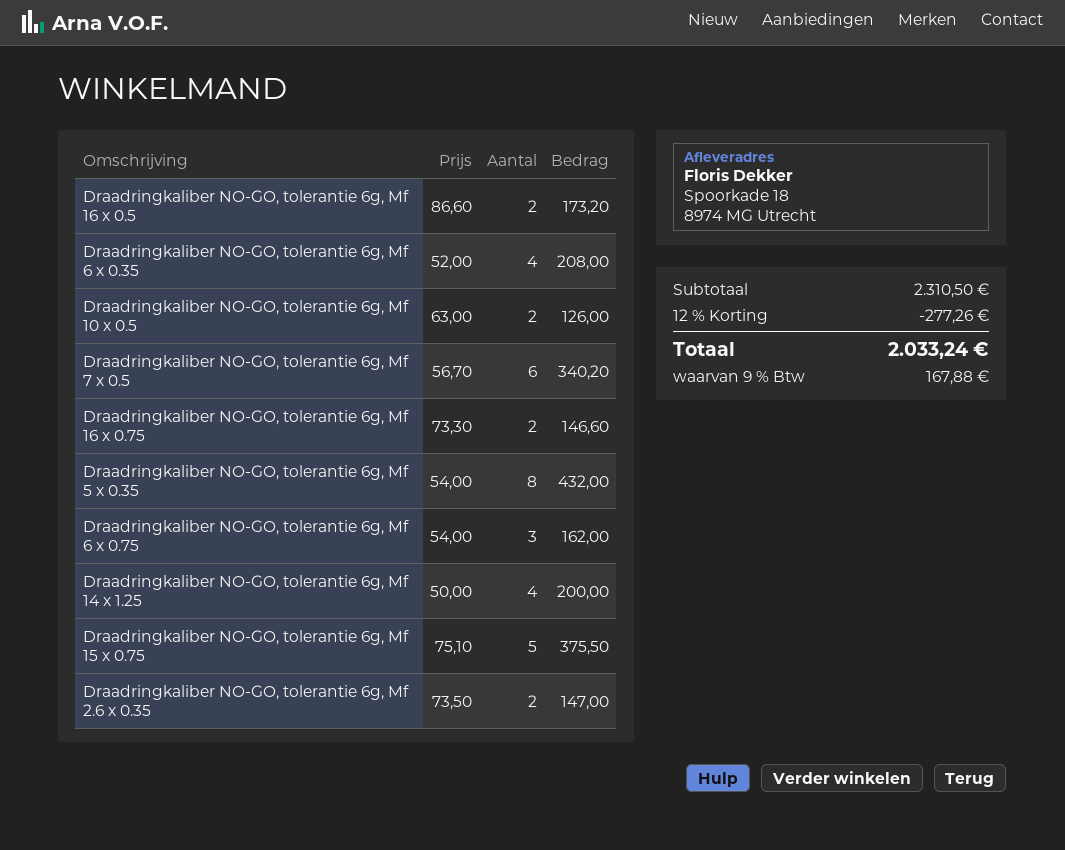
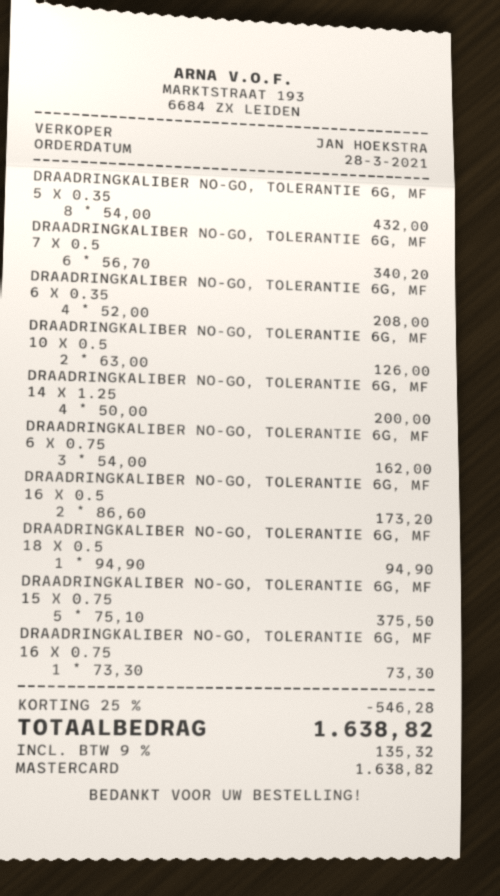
Draadringkaliber NO-GO, tolerantie 6g, Mf 16 x 0.75: 2 x 73.30 = 146.60 -> 1 x 73.30 = 73.30
Draadringkaliber NO-GO, tolerantie 6g, Mf 2.6 x 0.35: 2 x 73.50 = 147.00 -> none
DRAADRINGKALIBER NO-GO, TOLERANTIE 6G, MF 18 X 0.5: none -> 1 x 94.90 = 94.90
discount: 12% = 277.26 -> 25% = 546.28
tax: 9% = 167.88 -> 9% = 135.32
total: 2033.24 -> 1638.82

